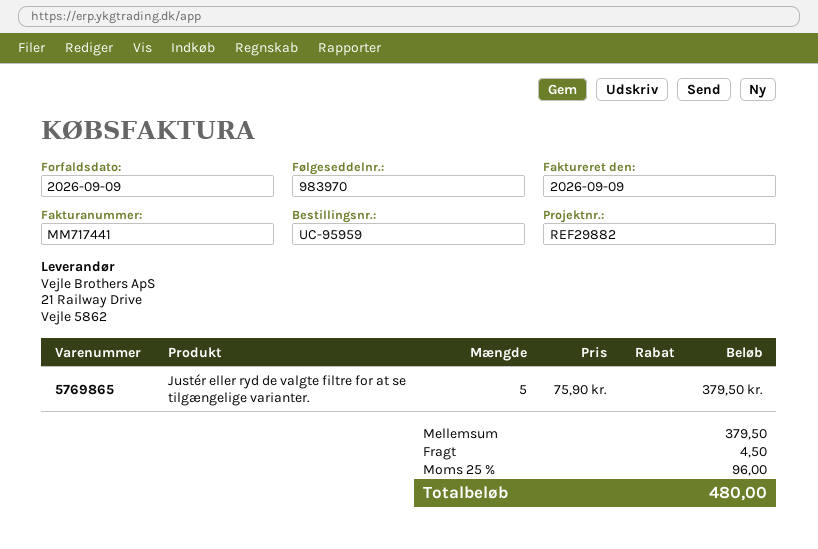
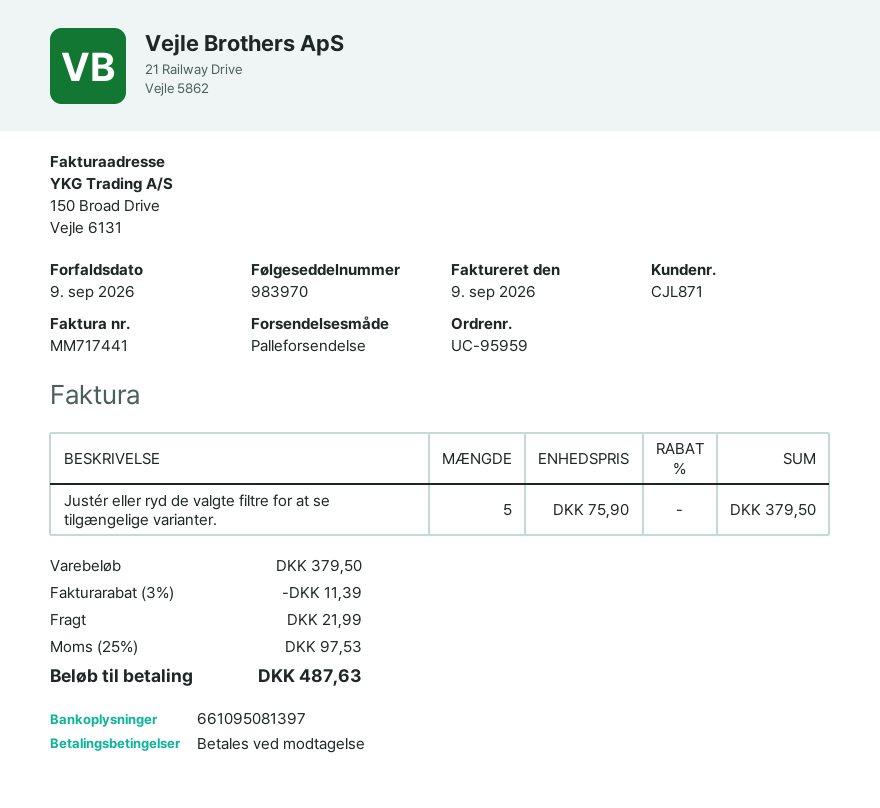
discount: none -> 3% = 11.39
shipping: 4.50 -> 21.99
tax: 25% = 96.00 -> 25% = 97.53
total: 480.00 -> 487.63

